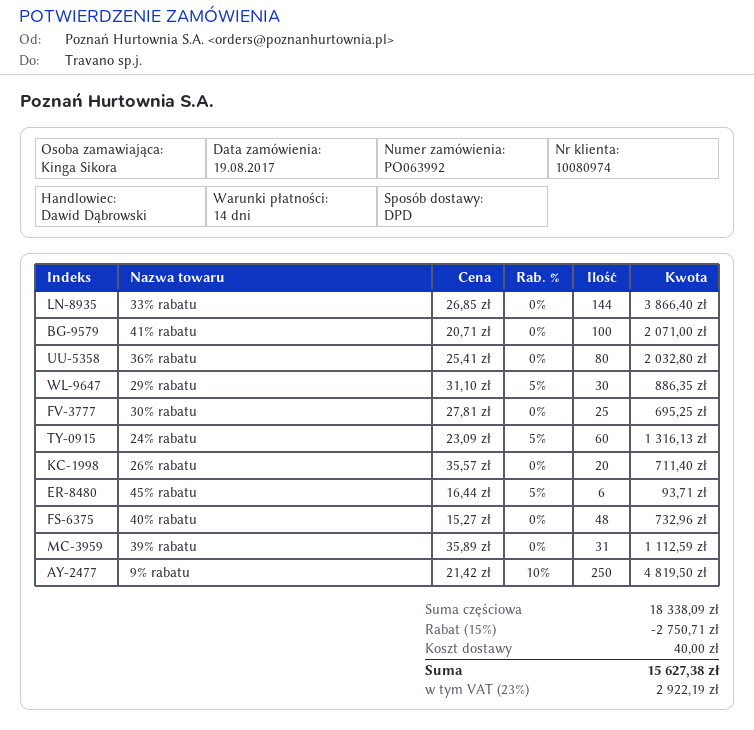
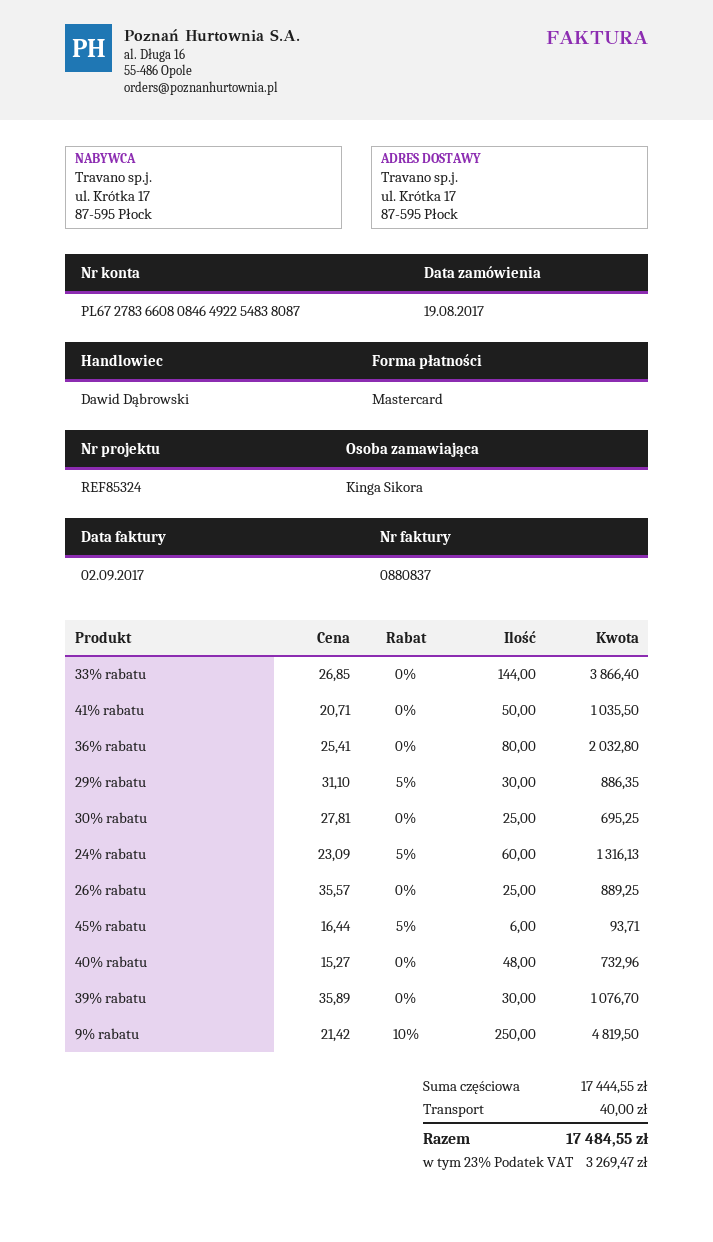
41% rabatu: 100 x 20.71 = 2071.00 -> 50 x 20.71 = 1035.50
26% rabatu: 20 x 35.57 = 711.40 -> 25 x 35.57 = 889.25
39% rabatu: 31 x 35.89 = 1112.59 -> 30 x 35.89 = 1076.70
subtotal: 18338.09 -> 17444.55
discount: 15% = 2750.71 -> none
tax: 23% = 2922.19 -> 23% = 3269.47
total: 15627.38 -> 17484.55

